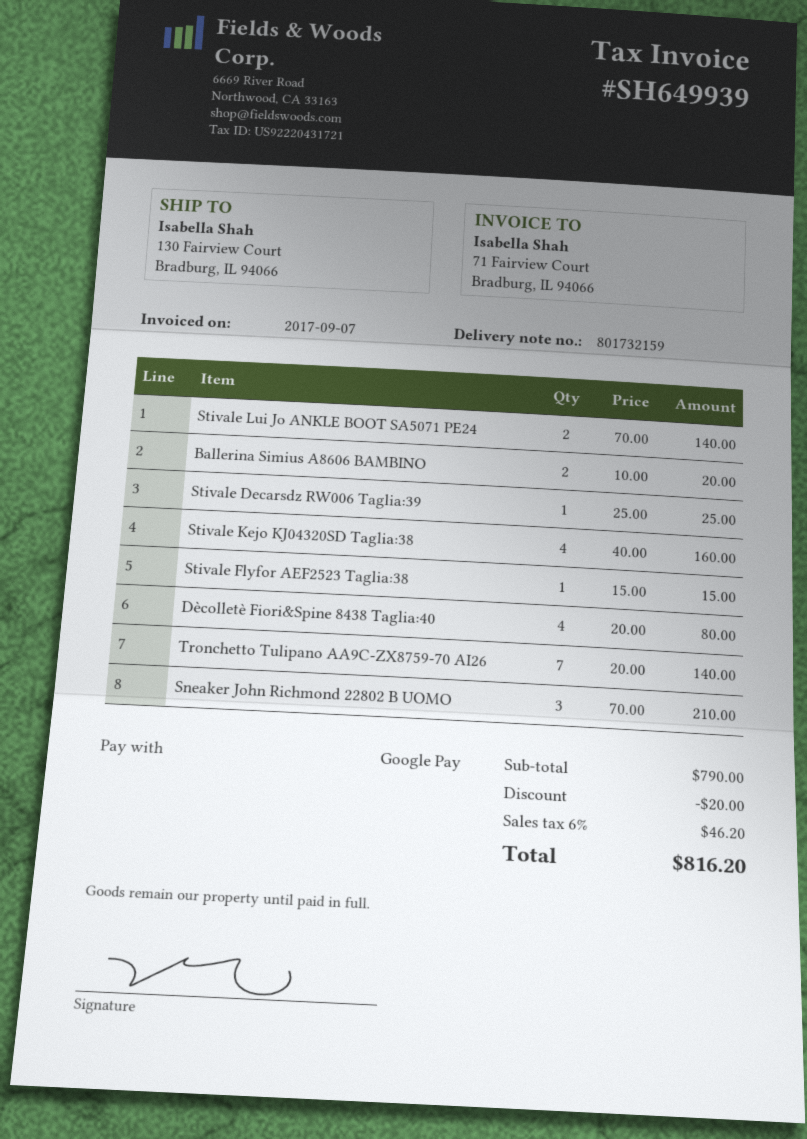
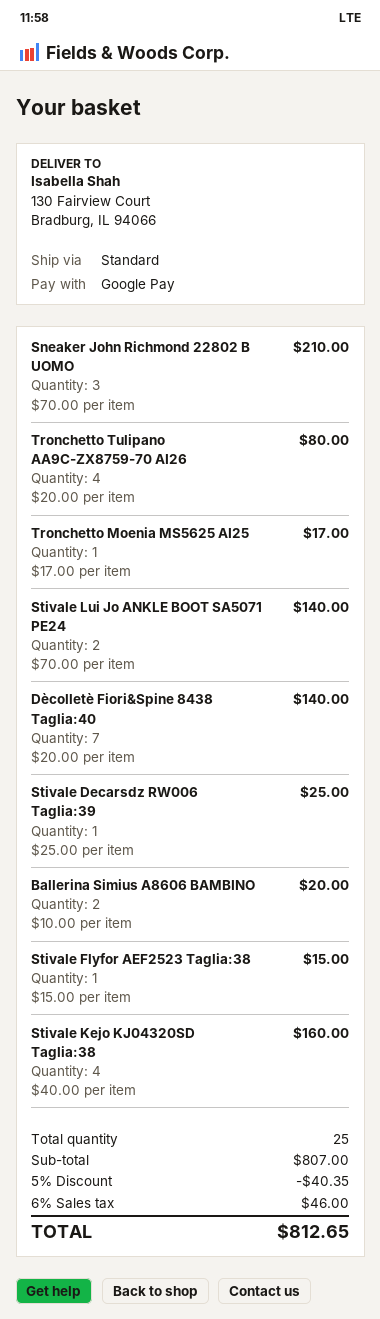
Dècolletè Fiori&Spine 8438 Taglia:40: 4 x 20.00 = 80.00 -> 7 x 20.00 = 140.00
Tronchetto Tulipano AA9C-ZX8759-70 AI26: 7 x 20.00 = 140.00 -> 4 x 20.00 = 80.00
Tronchetto Moenia MS5625 AI25: none -> 1 x 17.00 = 17.00
subtotal: 790.00 -> 807.00
discount: 20.00 -> 40.35
tax: 6% = 46.20 -> 6% = 46.00
total: 816.20 -> 812.65

